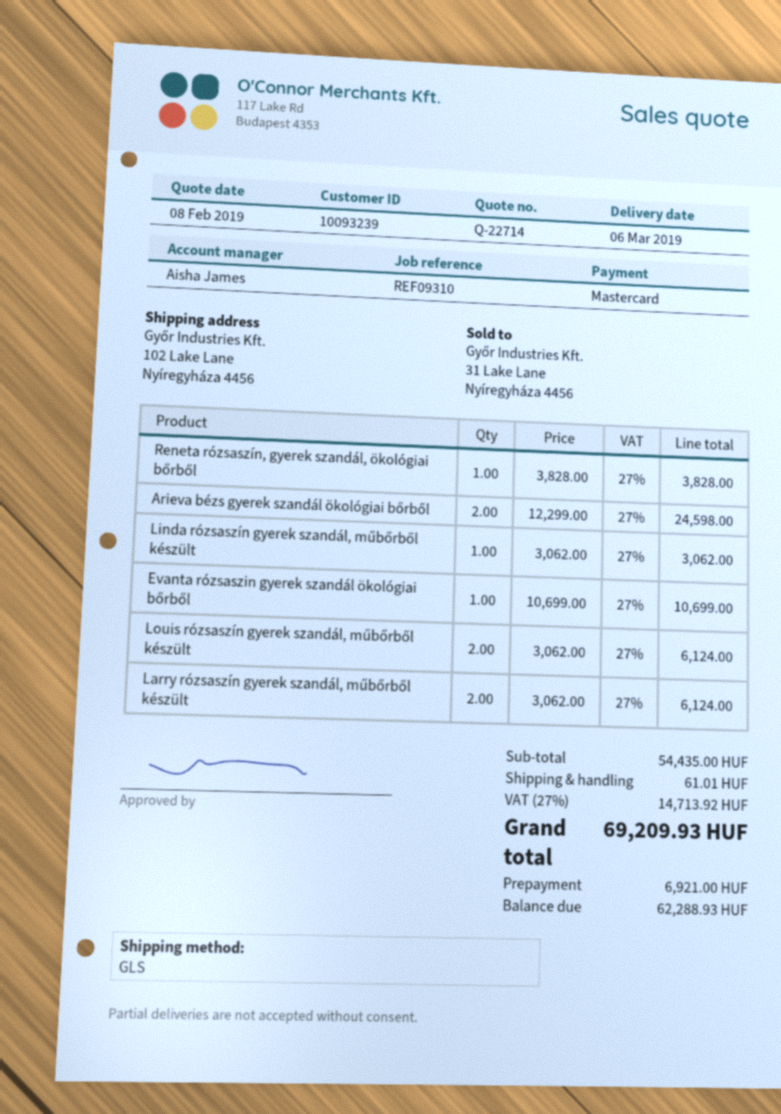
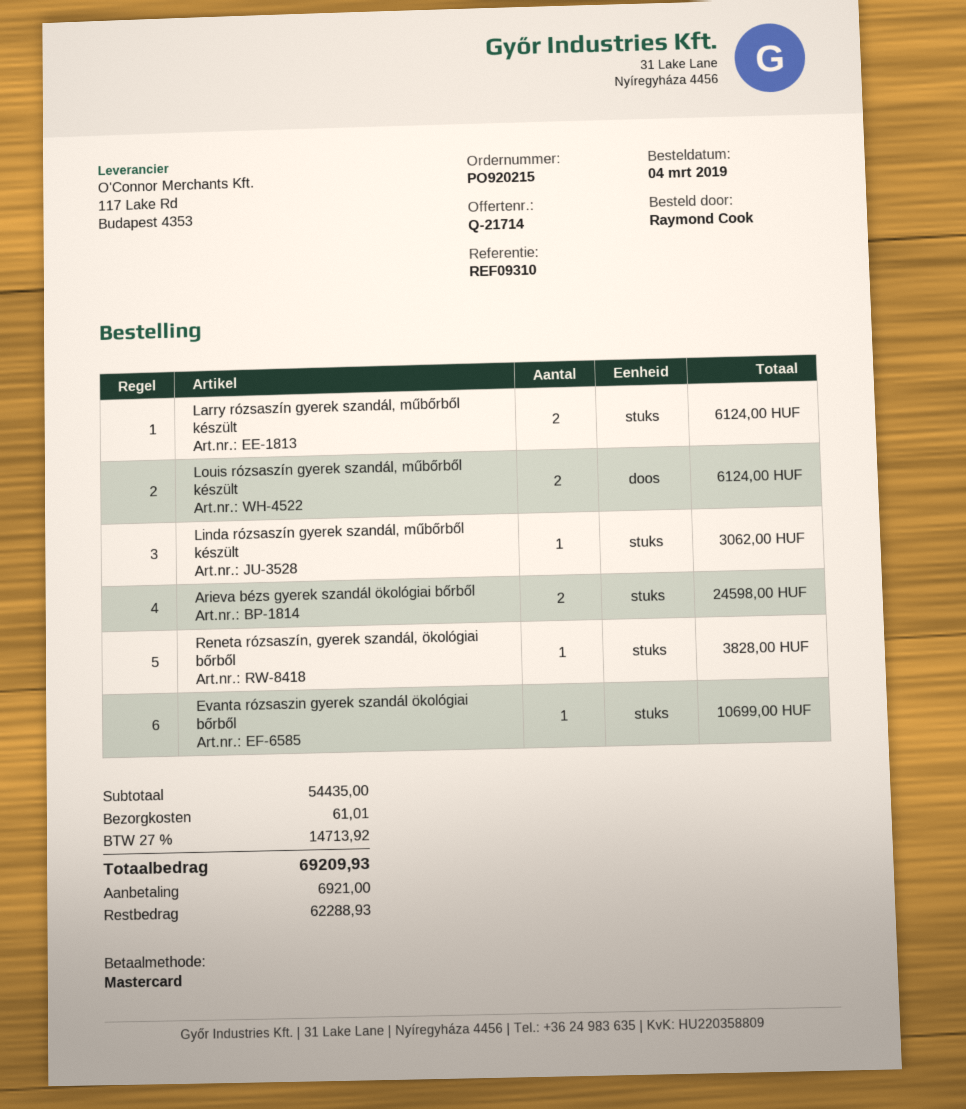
quote number: Q-22714 -> Q-21714

